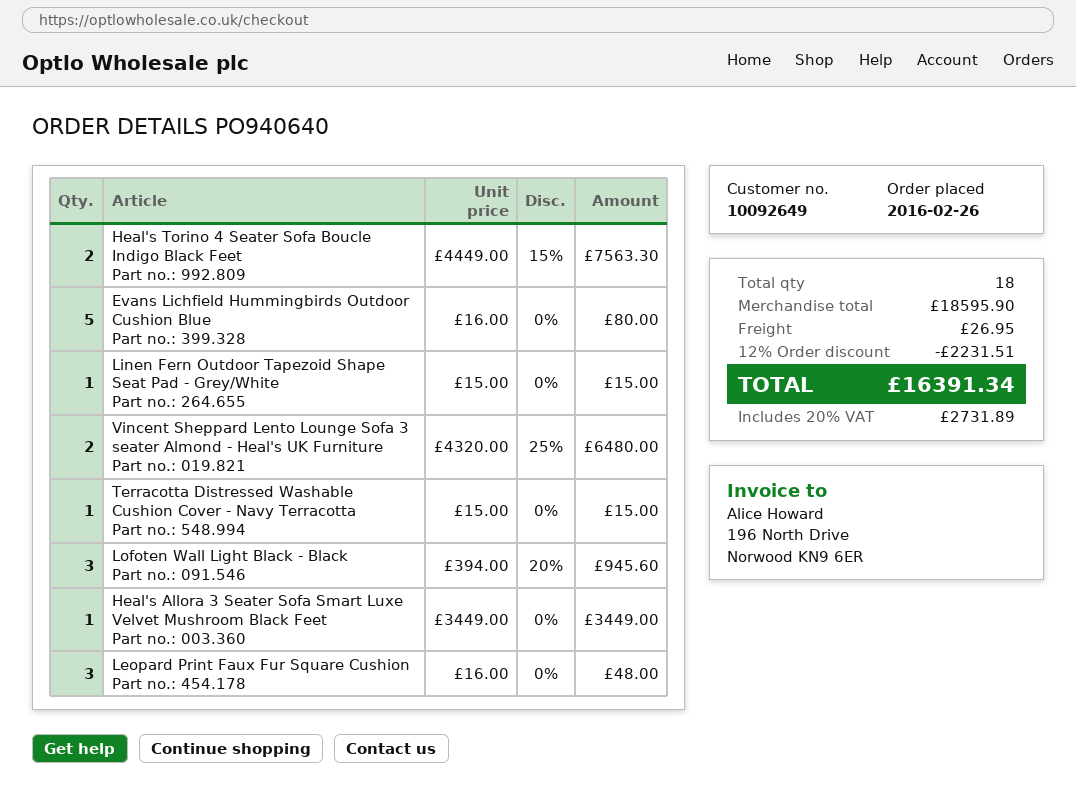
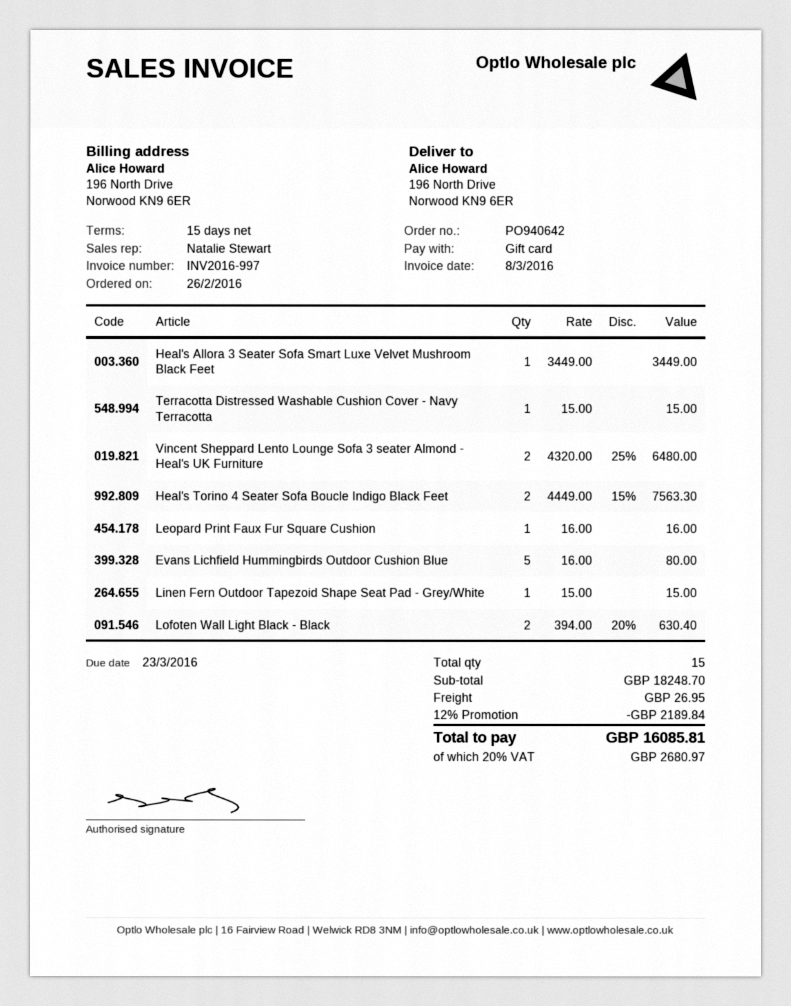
order number: PO940640 -> PO940642
Lofoten Wall Light Black - Black: 3 x 394.00 - 20% = 945.60 -> 2 x 394.00 - 20% = 630.40
Leopard Print Faux Fur Square Cushion: 3 x 16.00 = 48.00 -> 1 x 16.00 = 16.00
total quantity: 18 -> 15
subtotal: 18595.90 -> 18248.70
discount: 12% = 2231.51 -> 12% = 2189.84
tax: 20% = 2731.89 -> 20% = 2680.97
total: 16391.34 -> 16085.81

